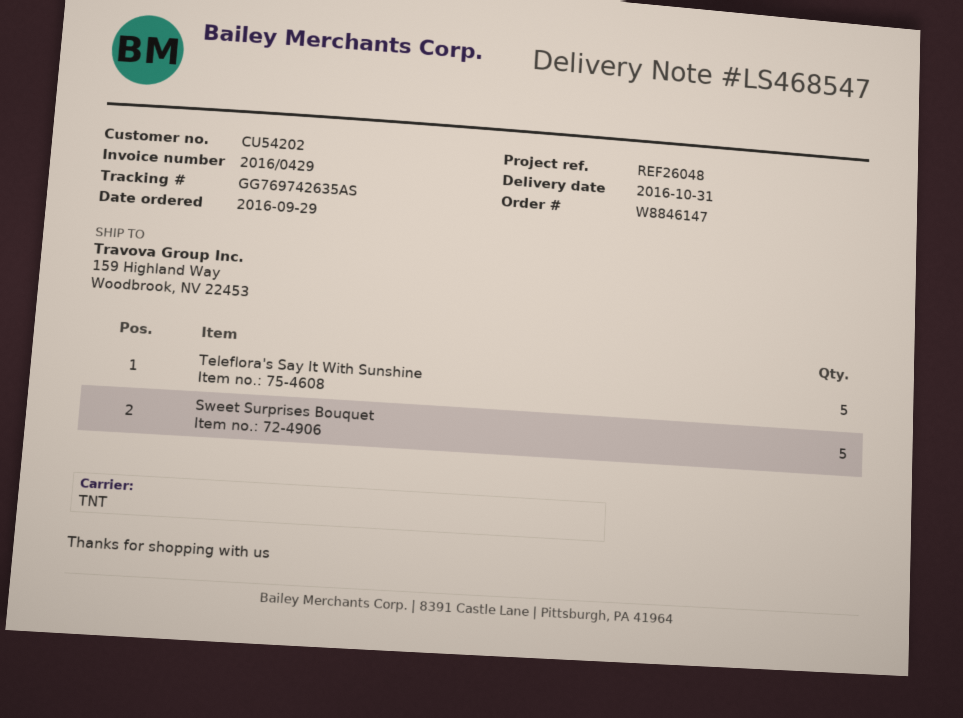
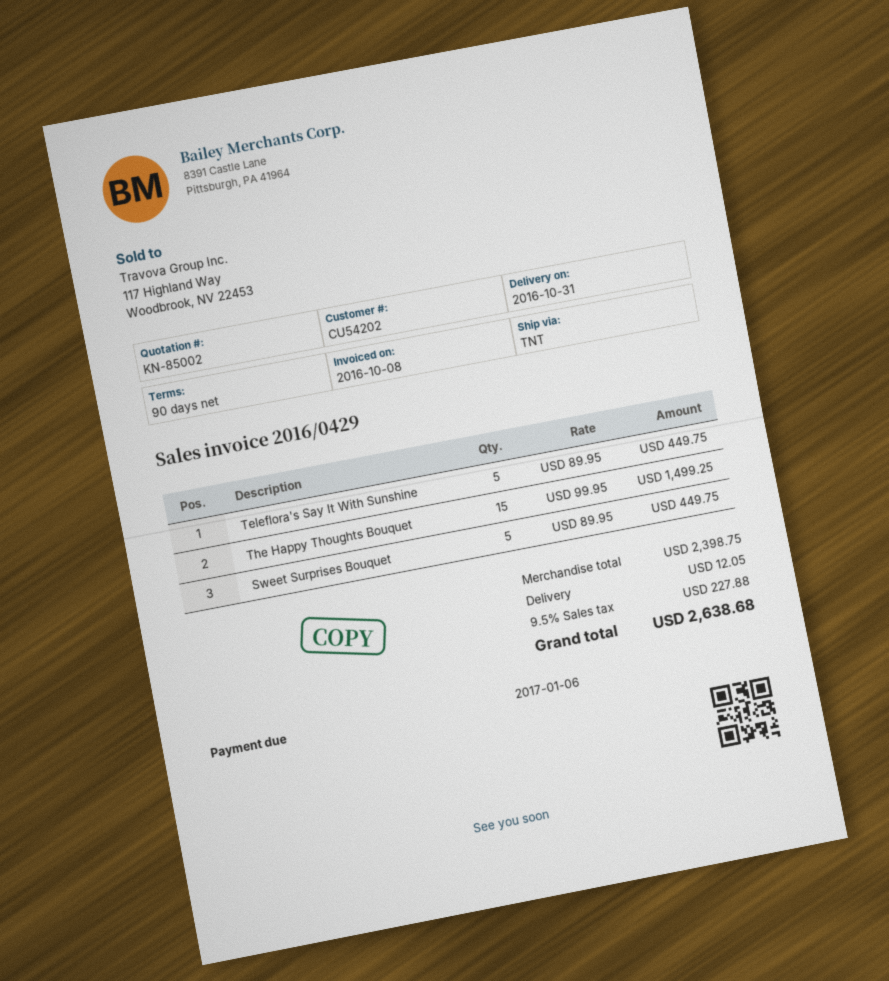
The Happy Thoughts Bouquet: none -> 15

